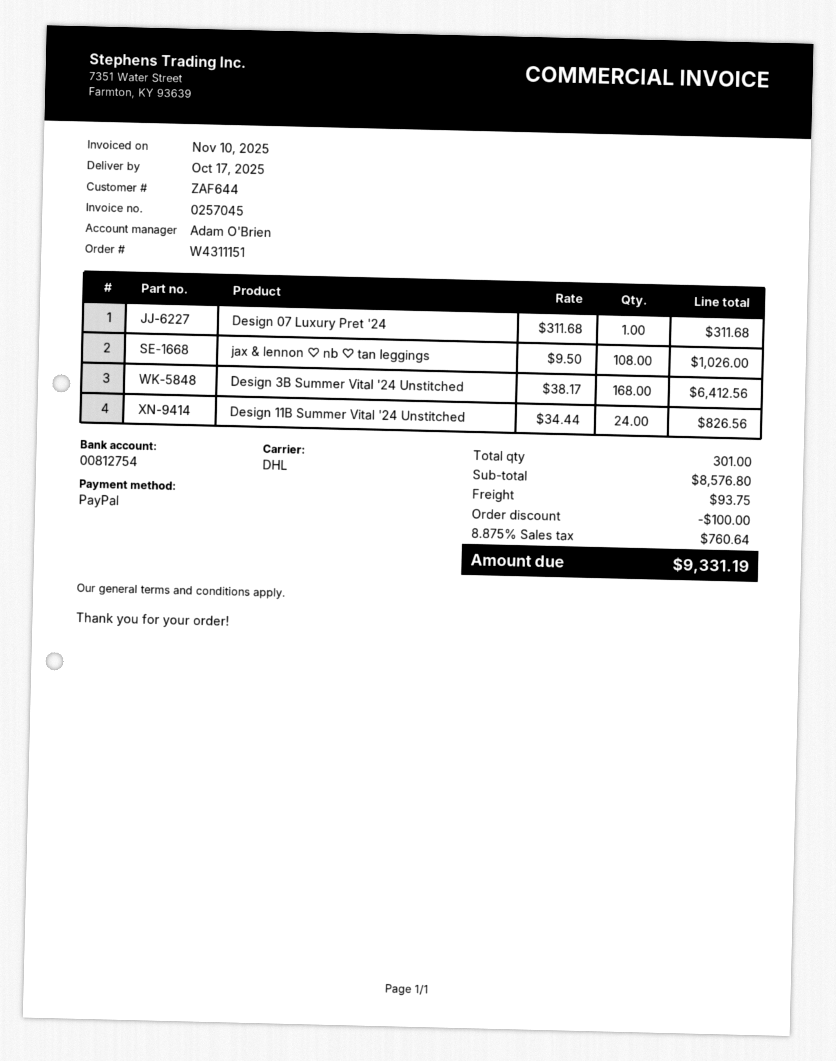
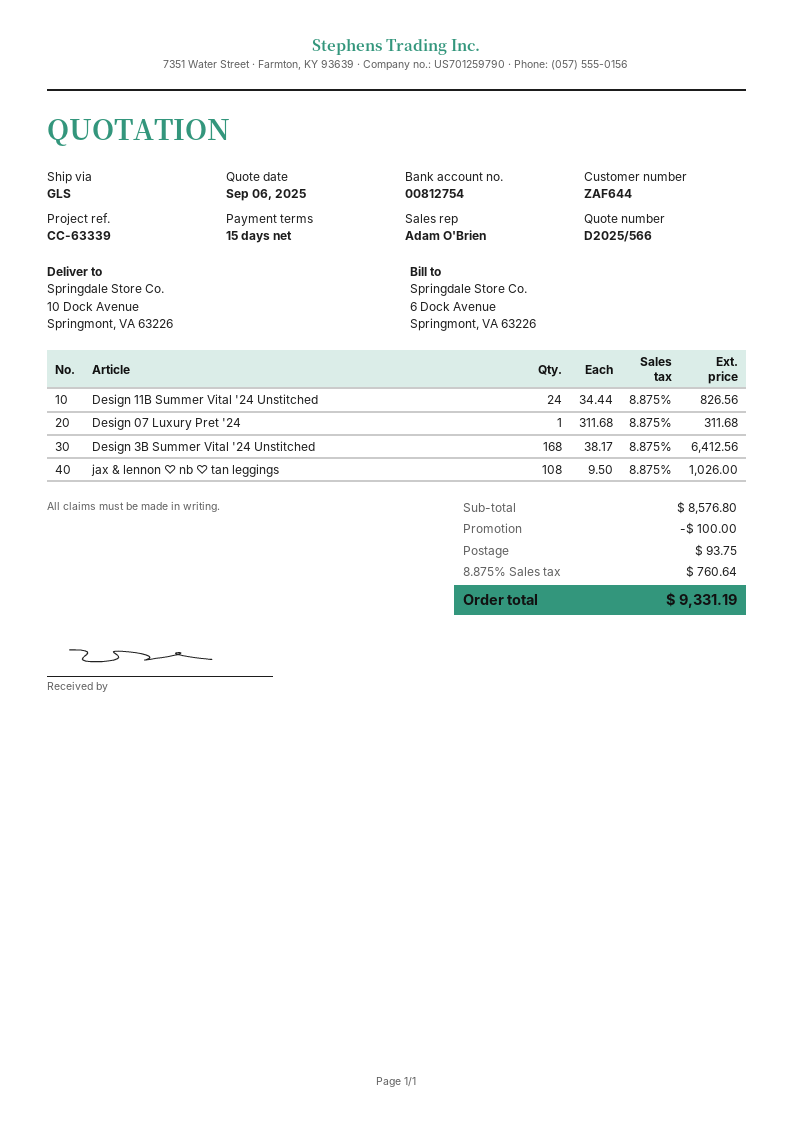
shipping method: DHL -> GLS

